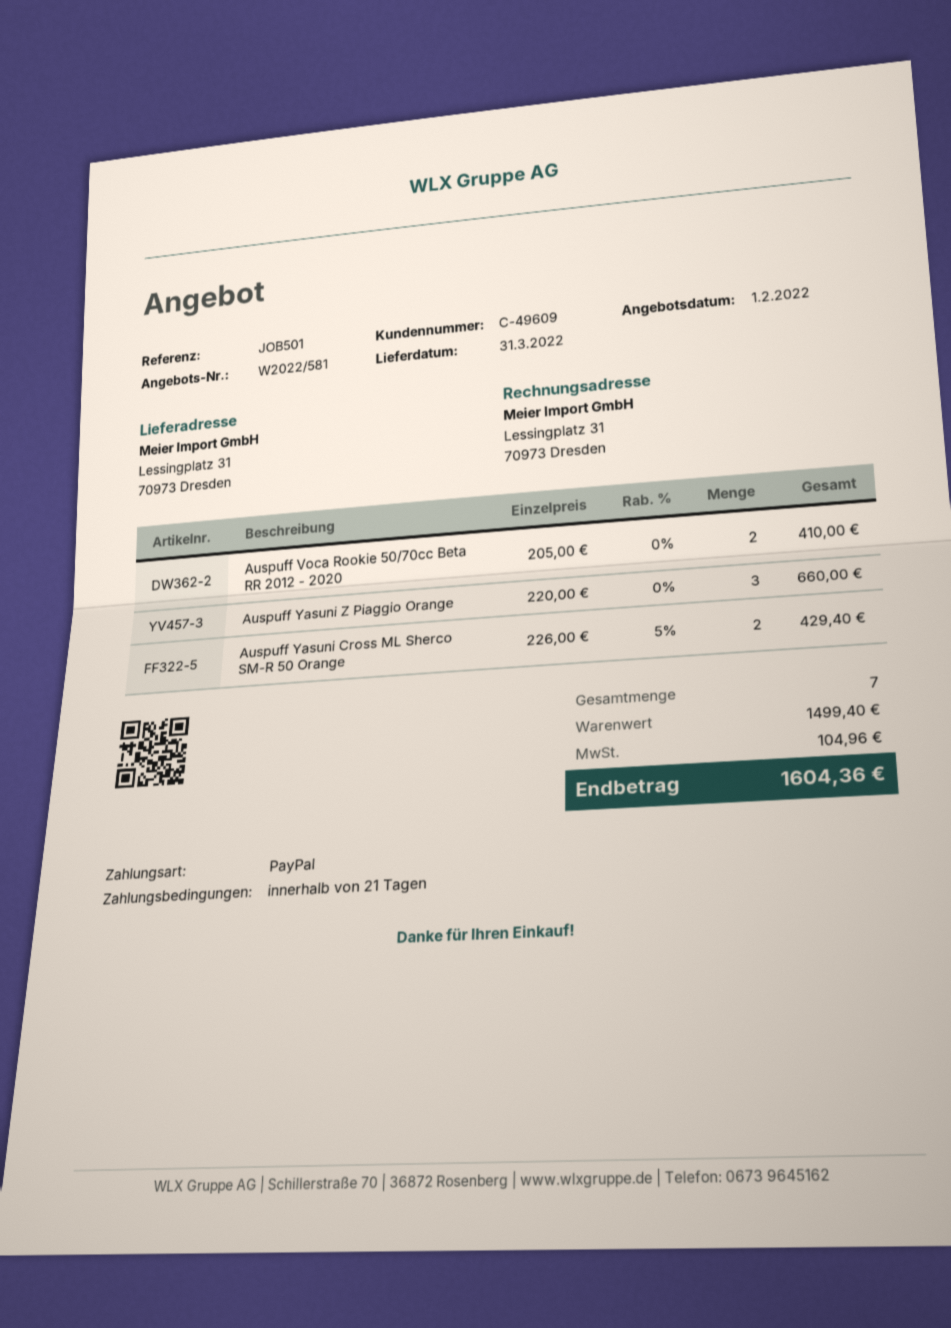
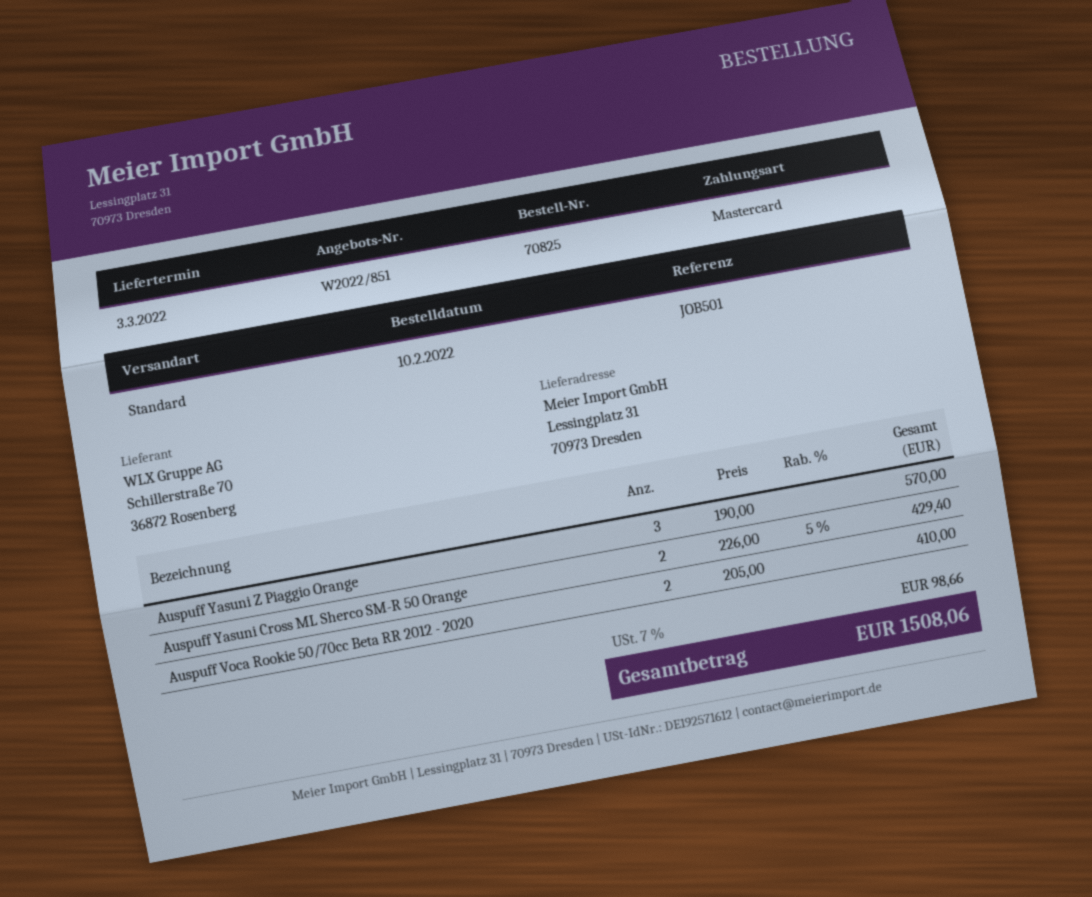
quote number: W2022/581 -> W2022/851
delivery date: 2022-03-31 -> 2022-03-03
payment method: PayPal -> Mastercard
Auspuff Yasuni Z Piaggio Orange: 3 x 220.00 = 660.00 -> 3 x 190.00 = 570.00
tax: 104.96 -> 98.66
total: 1604.36 -> 1508.06

